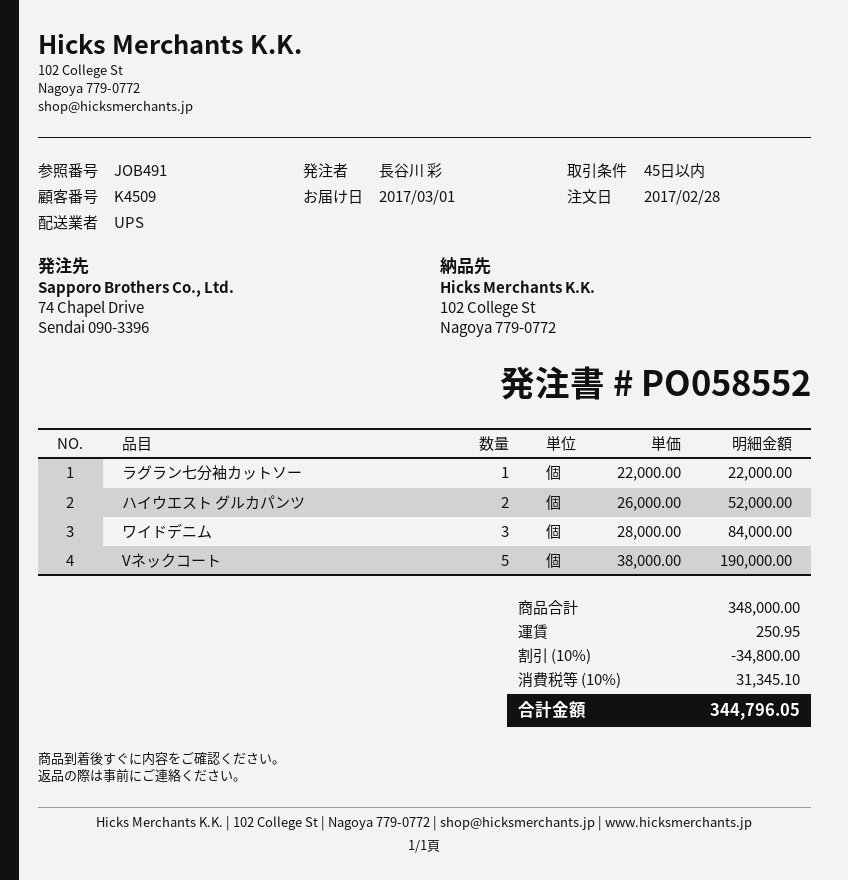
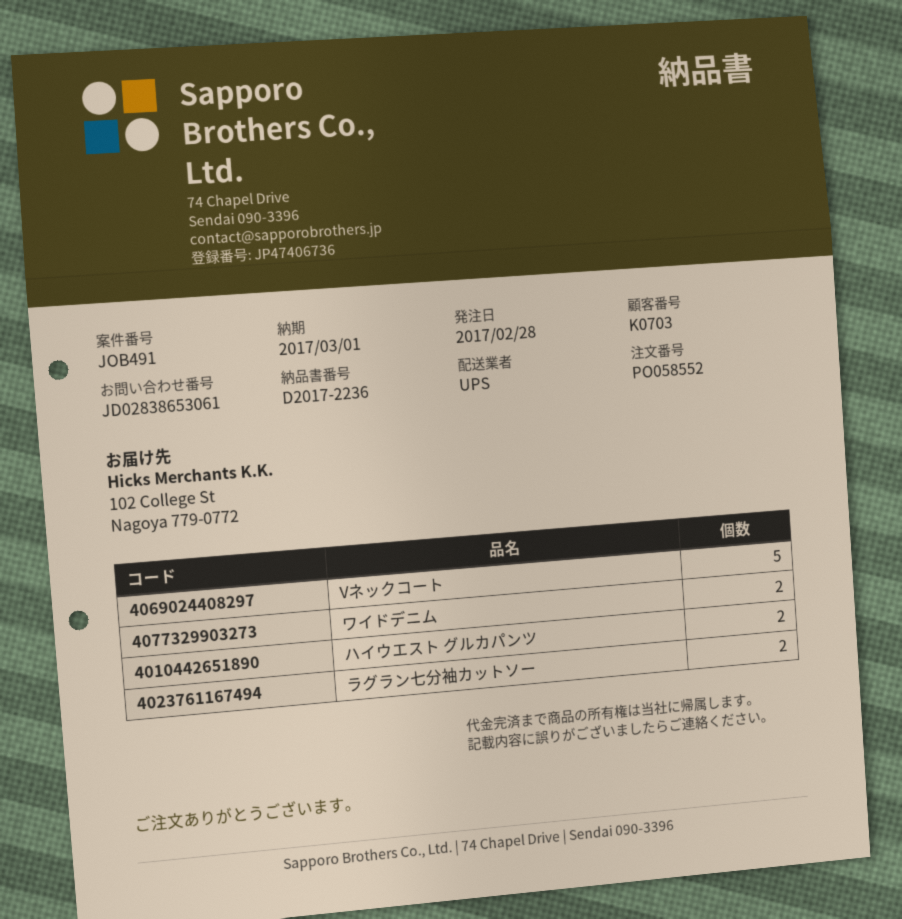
customer number: K4509 -> K0703
ラグラン七分袖カットソー: 1 -> 2
ワイドデニム: 3 -> 2

